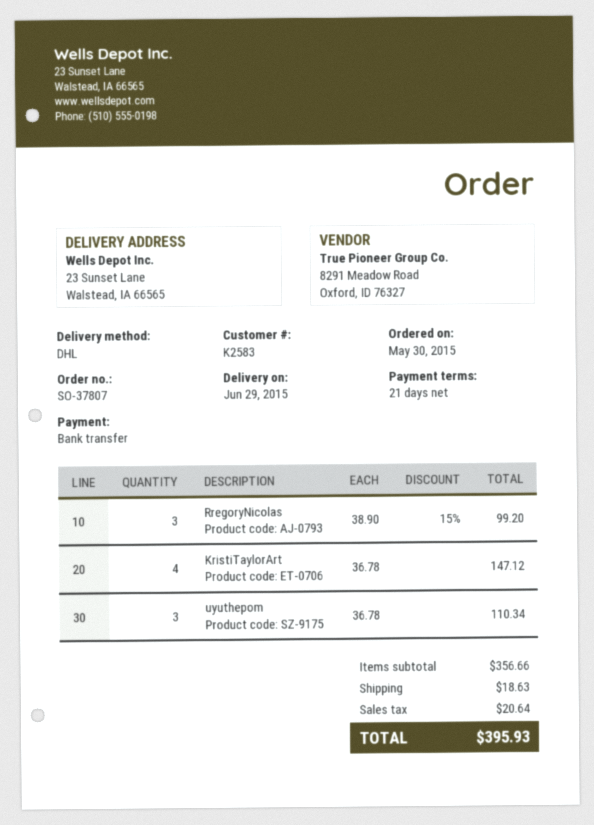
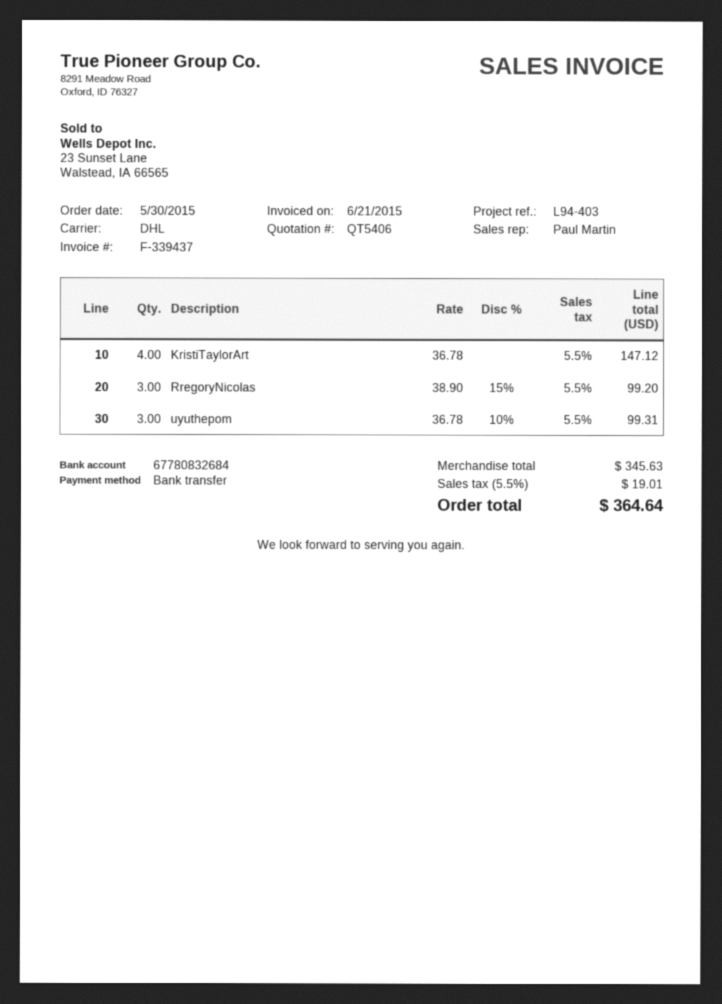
uyuthepom: 3 x 36.78 = 110.34 -> 3 x 36.78 - 10% = 99.31
subtotal: 356.66 -> 345.63
shipping: 18.63 -> none
tax: 20.64 -> 19.01
total: 395.93 -> 364.64

